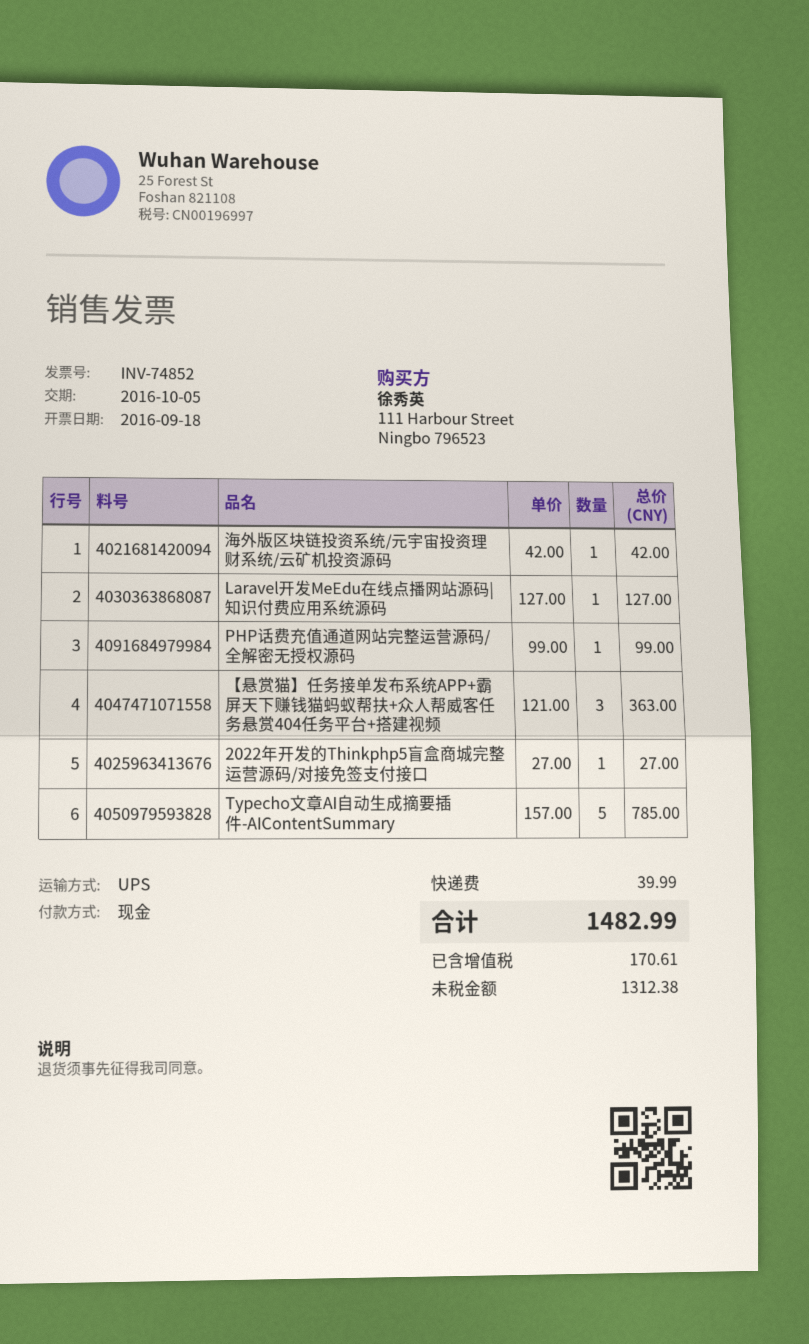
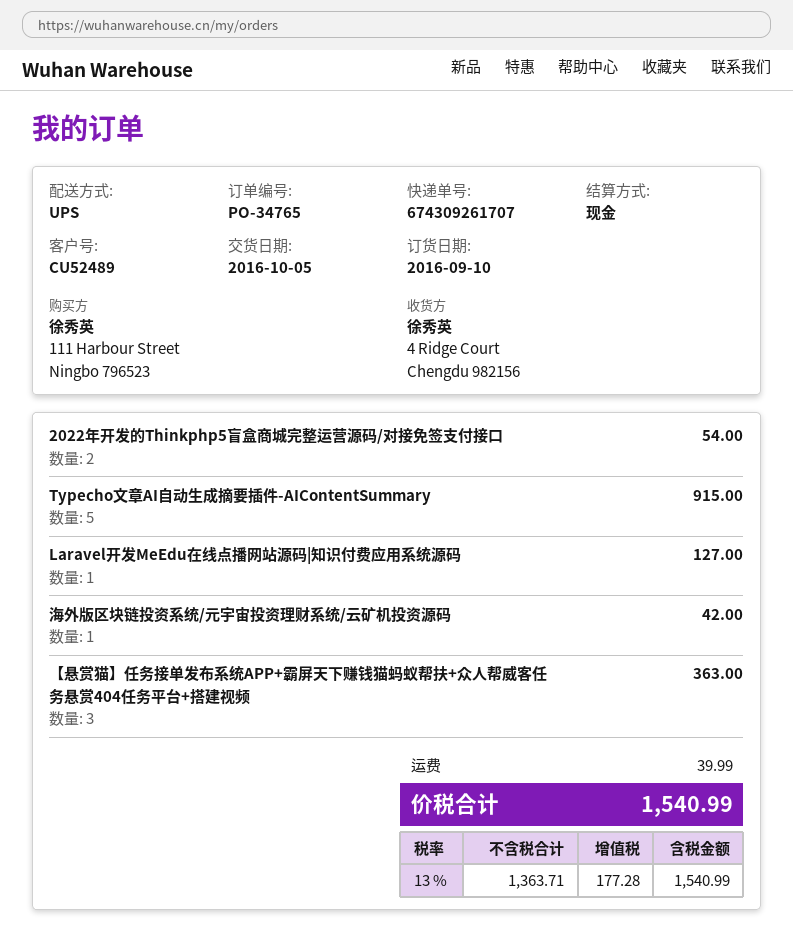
PHP话费充值通道网站完整运营源码/全解密无授权源码: 1 for 99.00 -> none
2022年开发的Thinkphp5盲盒商城完整运营源码/对接免签支付接口: 1 for 27.00 -> 2 for 54.00
Typecho文章AI自动生成摘要插件-AIContentSummary: 5 for 785.00 -> 5 for 915.00
net: 1312.38 -> 1363.71
tax: 170.61 -> 177.28
total: 1482.99 -> 1540.99

